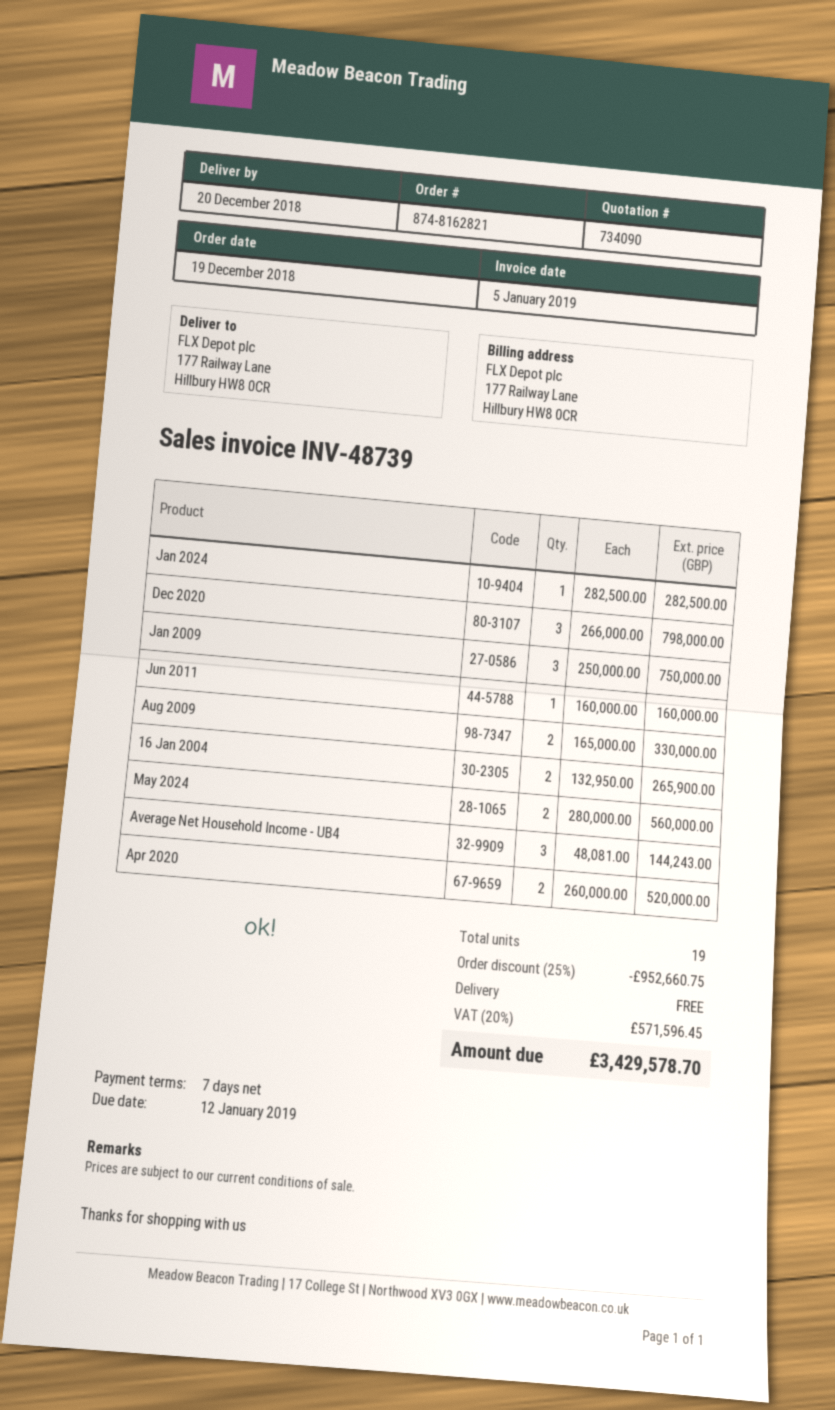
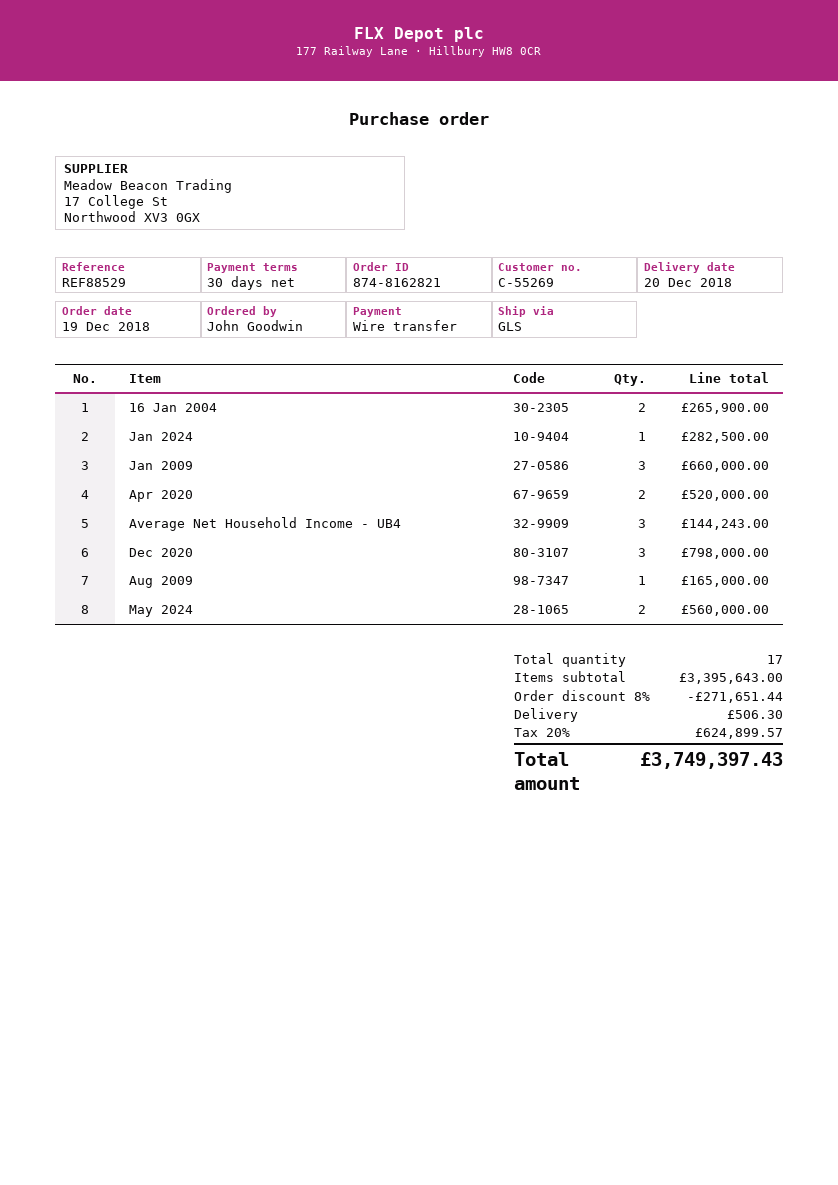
payment terms: 7 days -> 30 days
Jan 2009: 3 for 750000.00 -> 3 for 660000.00
Jun 2011: 1 for 160000.00 -> none
Aug 2009: 2 for 330000.00 -> 1 for 165000.00
total quantity: 19 -> 17
discount: 25% = 952660.75 -> 8% = 271651.44
shipping: 0.00 -> 506.30
tax: 20% = 571596.45 -> 20% = 624899.57
total: 3429578.70 -> 3749397.43

